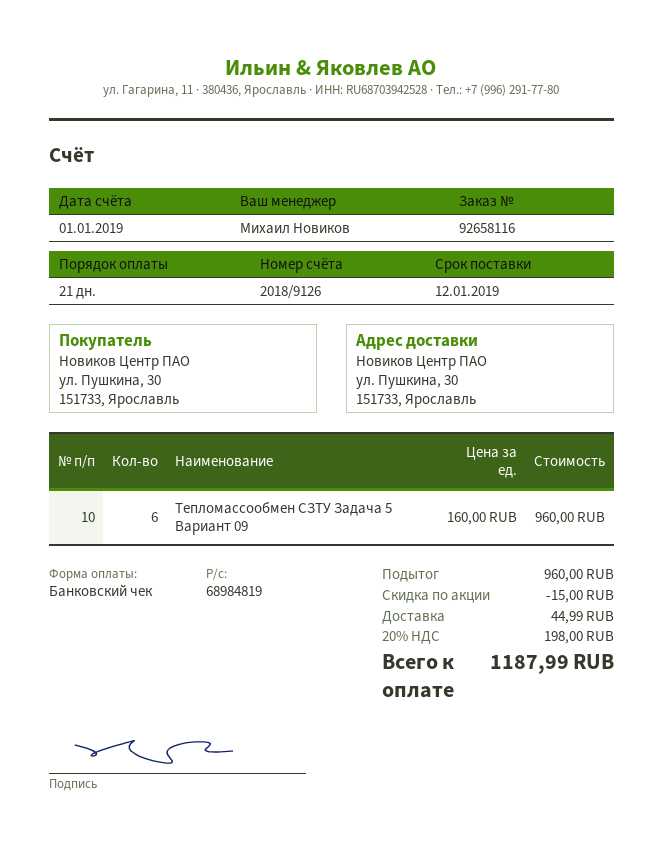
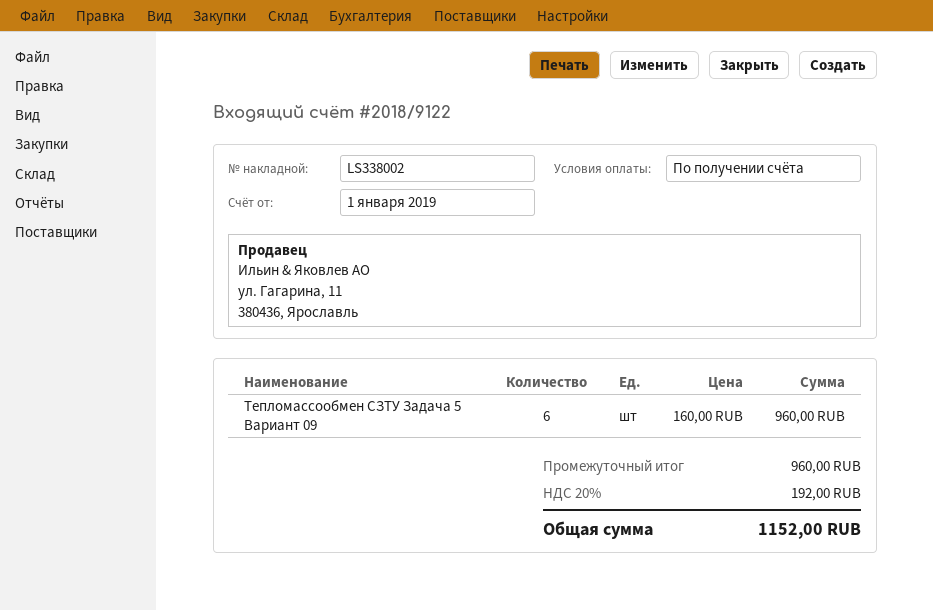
invoice number: 2018/9126 -> 2018/9122
payment terms: 21 days -> on receipt
discount: 15.00 -> none
shipping: 44.99 -> none
tax: 20% = 198.00 -> 20% = 192.00
total: 1187.99 -> 1152.00

